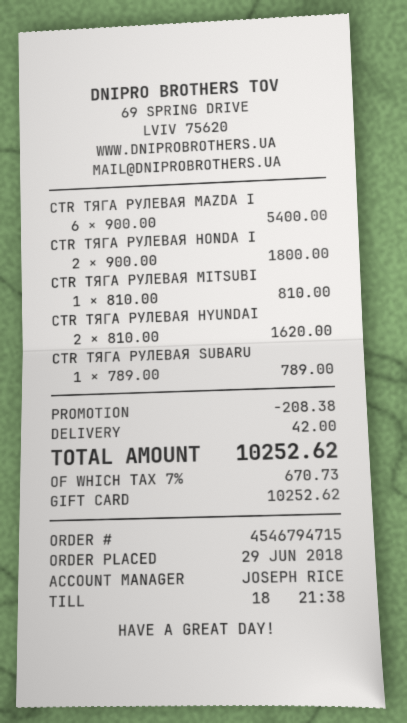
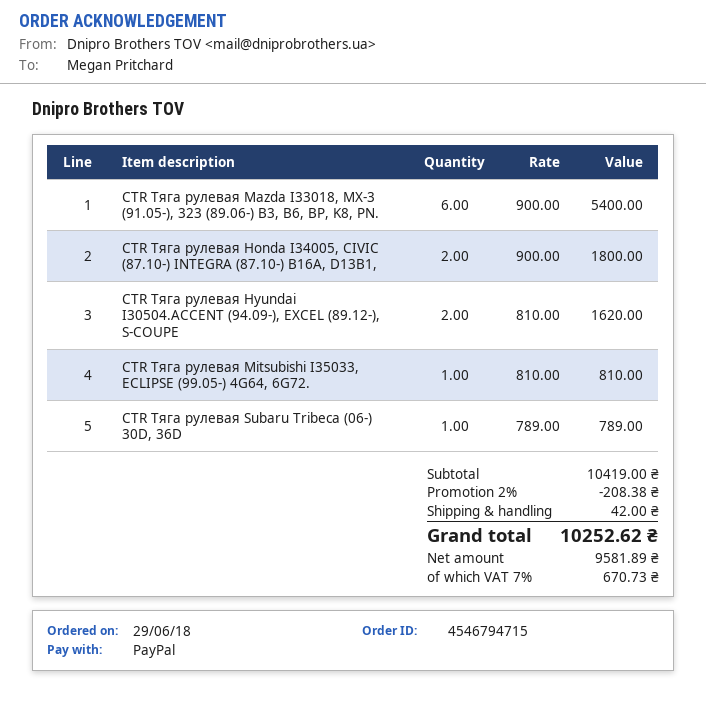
payment method: gift card -> PayPal

